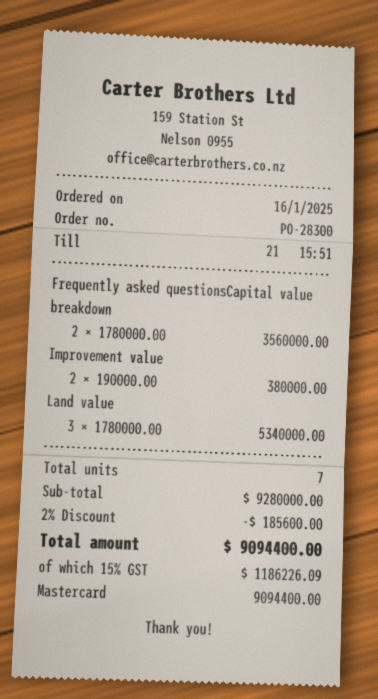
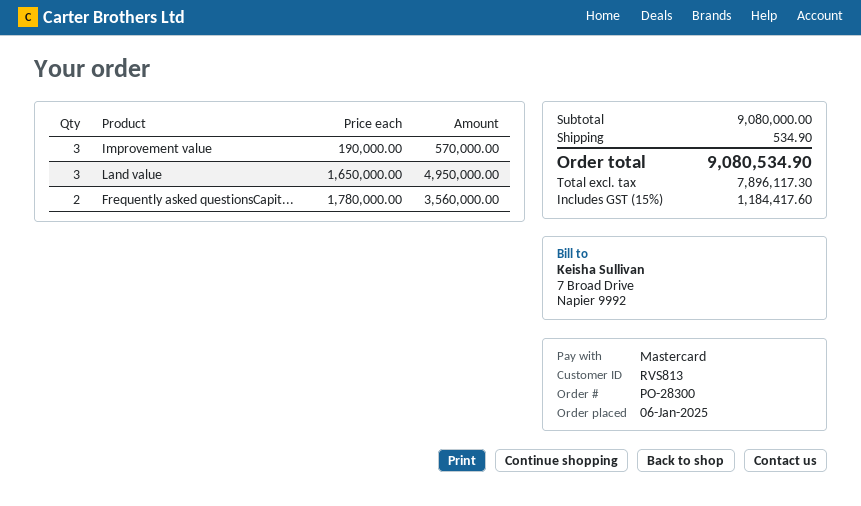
order date: 2025-01-16 -> 2025-01-06
Improvement value: 2 x 190000.00 = 380000.00 -> 3 x 190000.00 = 570000.00
Land value: 3 x 1780000.00 = 5340000.00 -> 3 x 1650000.00 = 4950000.00
subtotal: 9280000.00 -> 9080000.00
discount: 2% = 185600.00 -> none
shipping: none -> 534.90
tax: 15% = 1186226.09 -> 15% = 1184417.60
total: 9094400.00 -> 9080534.90

